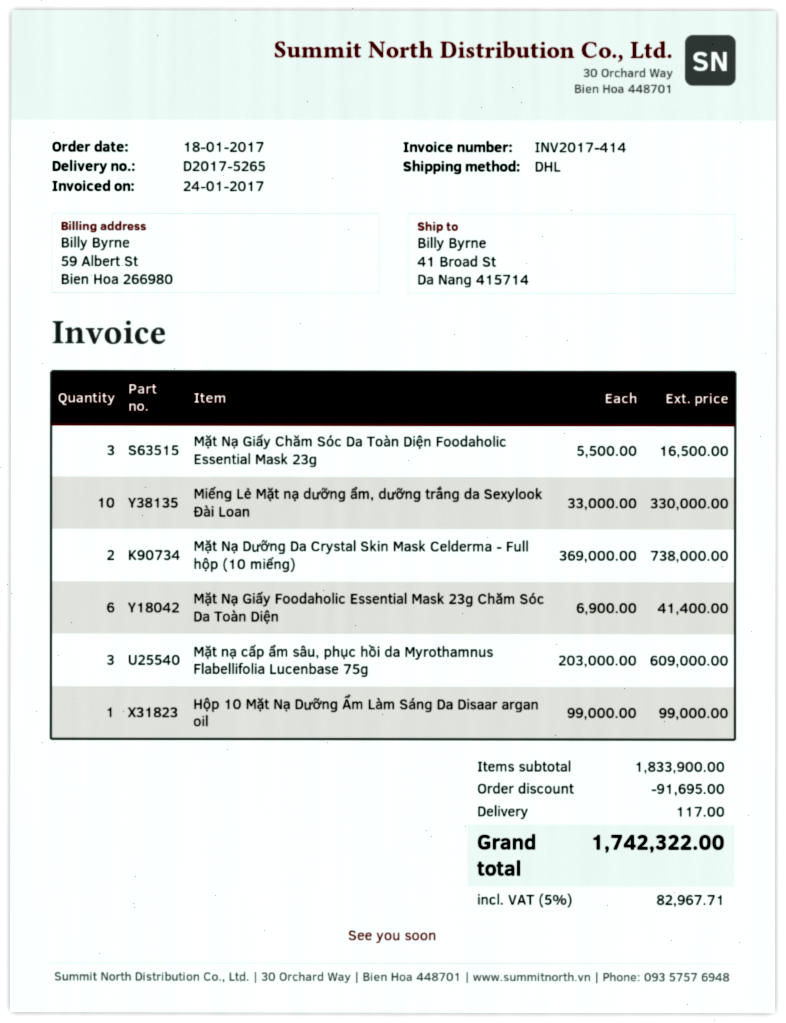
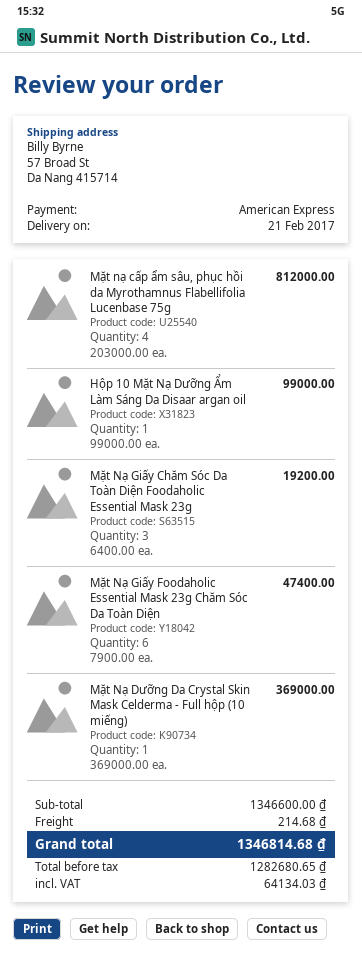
ship to: 41 Broad St, Da Nang 415714 -> 57 Broad St, Da Nang 415714
Mặt Nạ Giấy Chăm Sóc Da Toàn Diện Foodaholic Essential Mask 23g: 3 x 5500.00 = 16500.00 -> 3 x 6400.00 = 19200.00
Miếng Lẻ Mặt nạ dưỡng ẩm, dưỡng trắng da Sexylook Đài Loan: 10 x 33000.00 = 330000.00 -> none
Mặt Nạ Dưỡng Da Crystal Skin Mask Celderma - Full hộp (10 miếng): 2 x 369000.00 = 738000.00 -> 1 x 369000.00 = 369000.00
Mặt Nạ Giấy Foodaholic Essential Mask 23g Chăm Sóc Da Toàn Diện: 6 x 6900.00 = 41400.00 -> 6 x 7900.00 = 47400.00
Mặt nạ cấp ẩm sâu, phục hồi da Myrothamnus Flabellifolia Lucenbase 75g: 3 x 203000.00 = 609000.00 -> 4 x 203000.00 = 812000.00
subtotal: 1833900.00 -> 1346600.00
discount: 91695.00 -> none
shipping: 117.00 -> 214.68
tax: 82967.71 -> 64134.03
total: 1742322.00 -> 1346814.68

